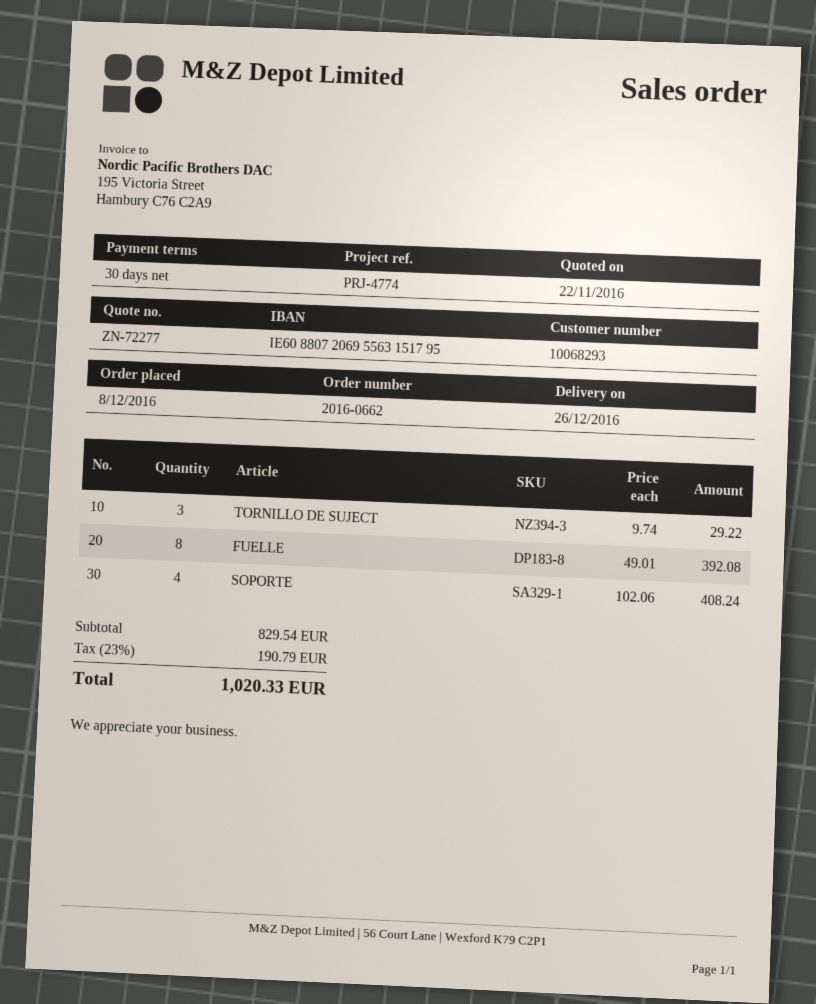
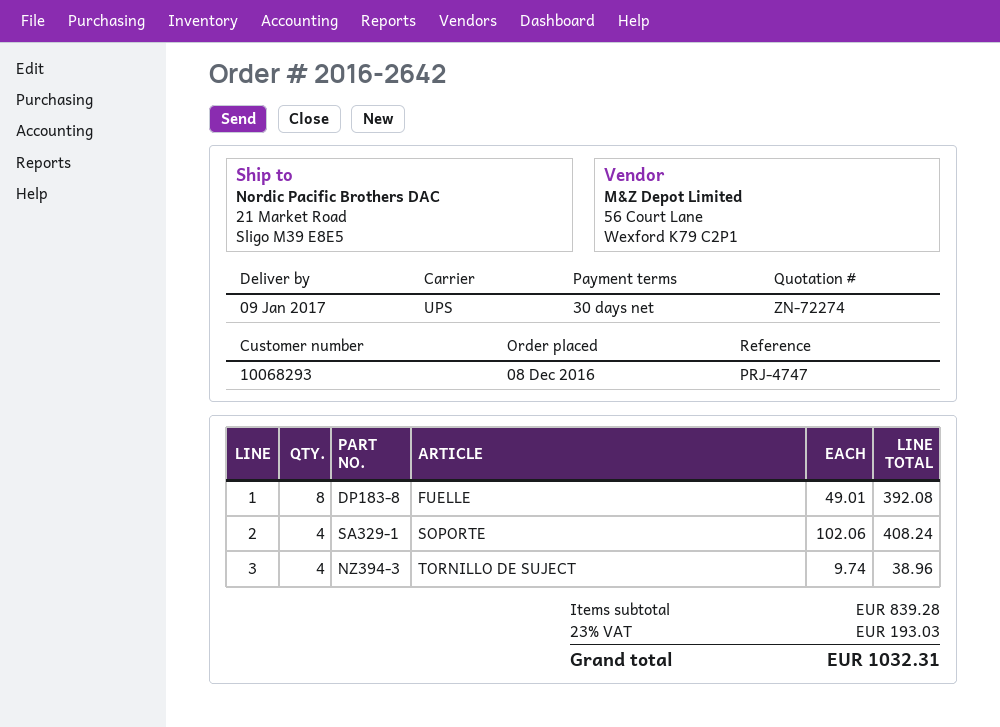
quote number: ZN-72277 -> ZN-72274
order number: 2016-0662 -> 2016-2642
delivery date: 2016-12-26 -> 2017-01-09
reference: PRJ-4774 -> PRJ-4747
TORNILLO DE SUJECT: 3 x 9.74 = 29.22 -> 4 x 9.74 = 38.96
subtotal: 829.54 -> 839.28
tax: 23% = 190.79 -> 23% = 193.03
total: 1020.33 -> 1032.31

